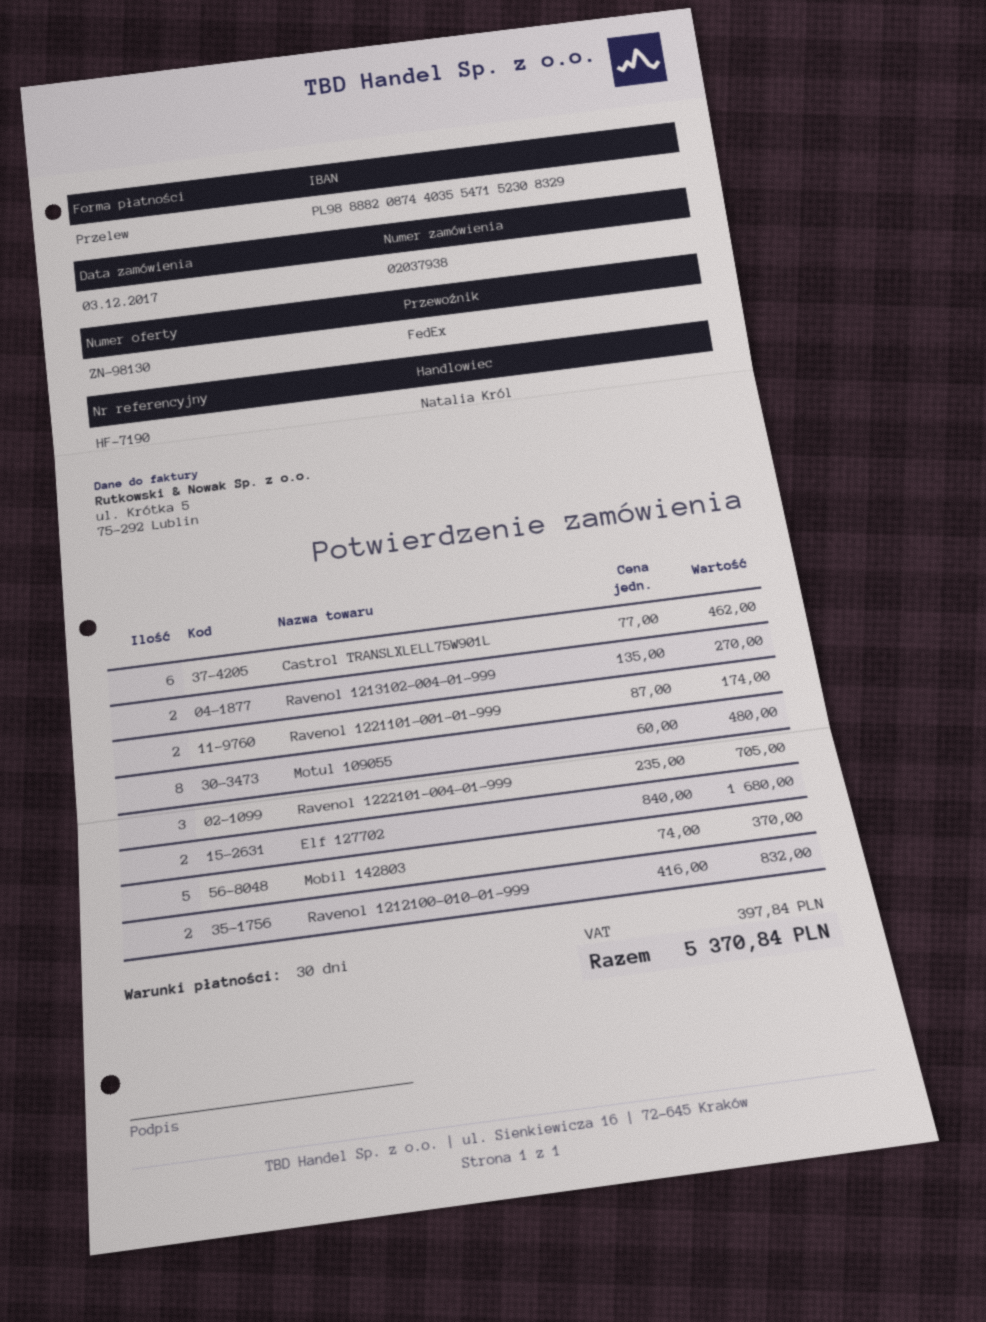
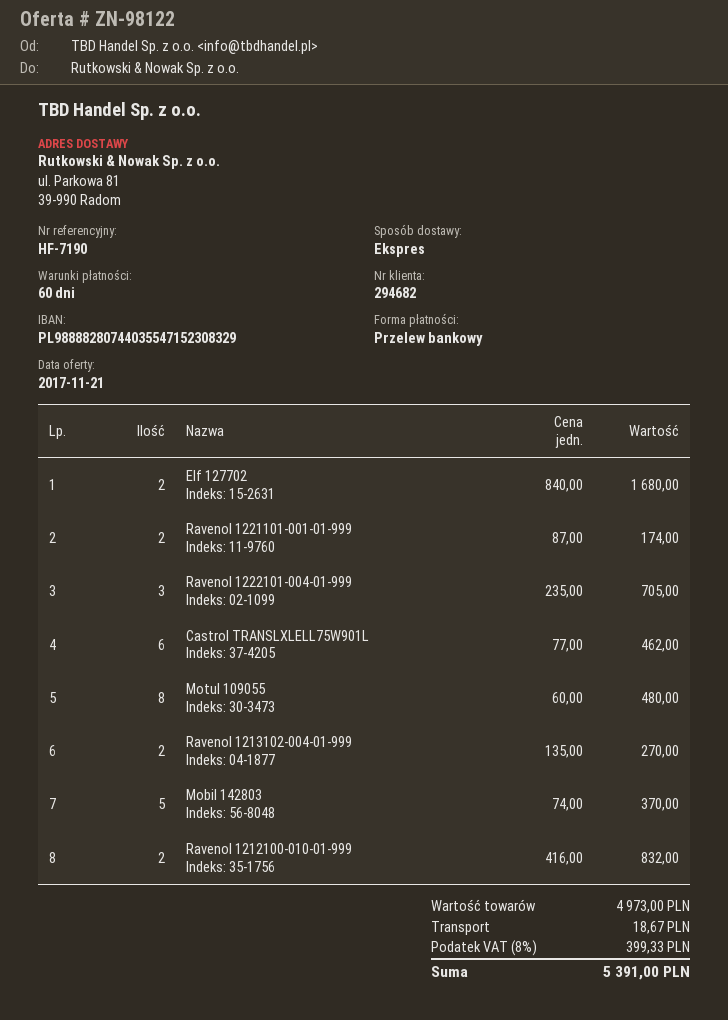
quote number: ZN-98130 -> ZN-98122
payment terms: 30 days -> 60 days
bank account: PL98888208744035547152308329 -> PL98888280744035547152308329
shipping method: FedEx -> express
shipping: none -> 18.67
tax: 397.84 -> 399.33
total: 5370.84 -> 5391.00

